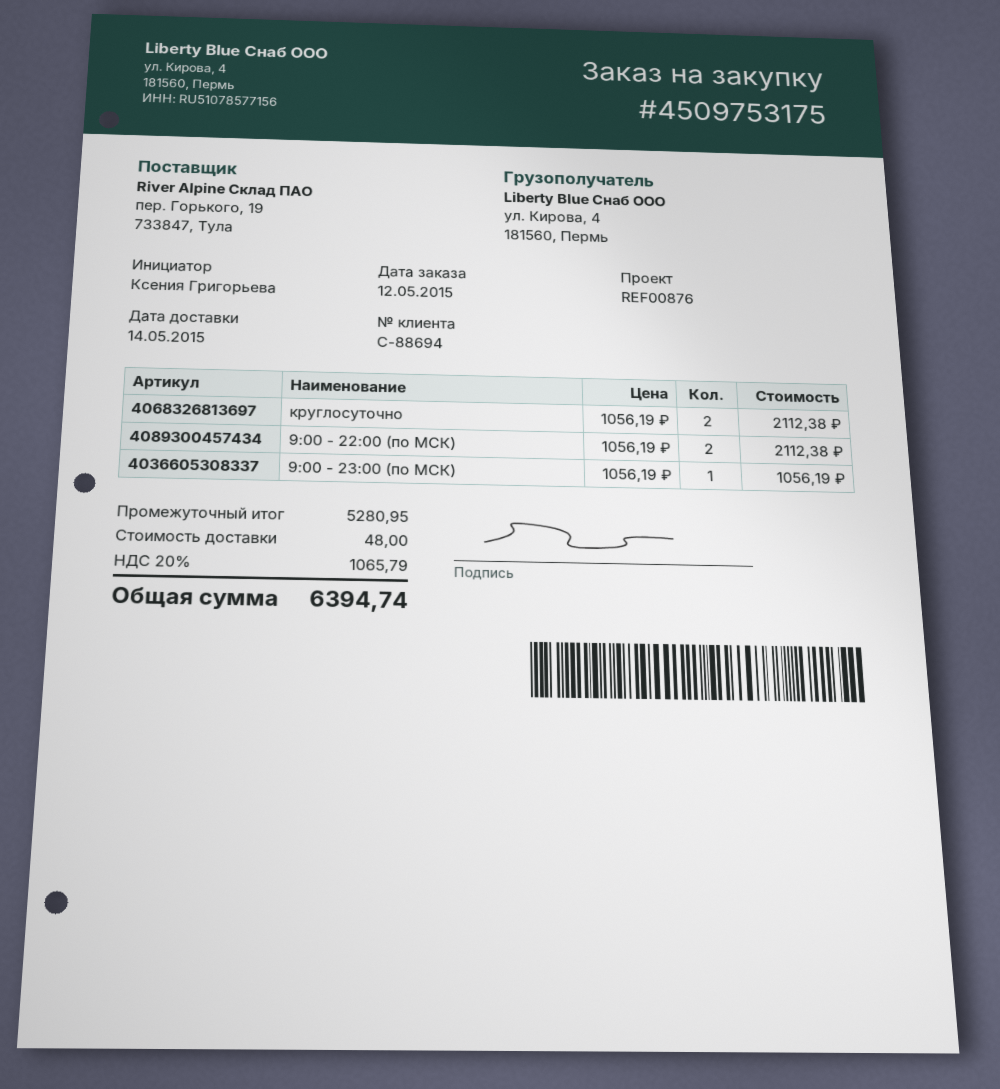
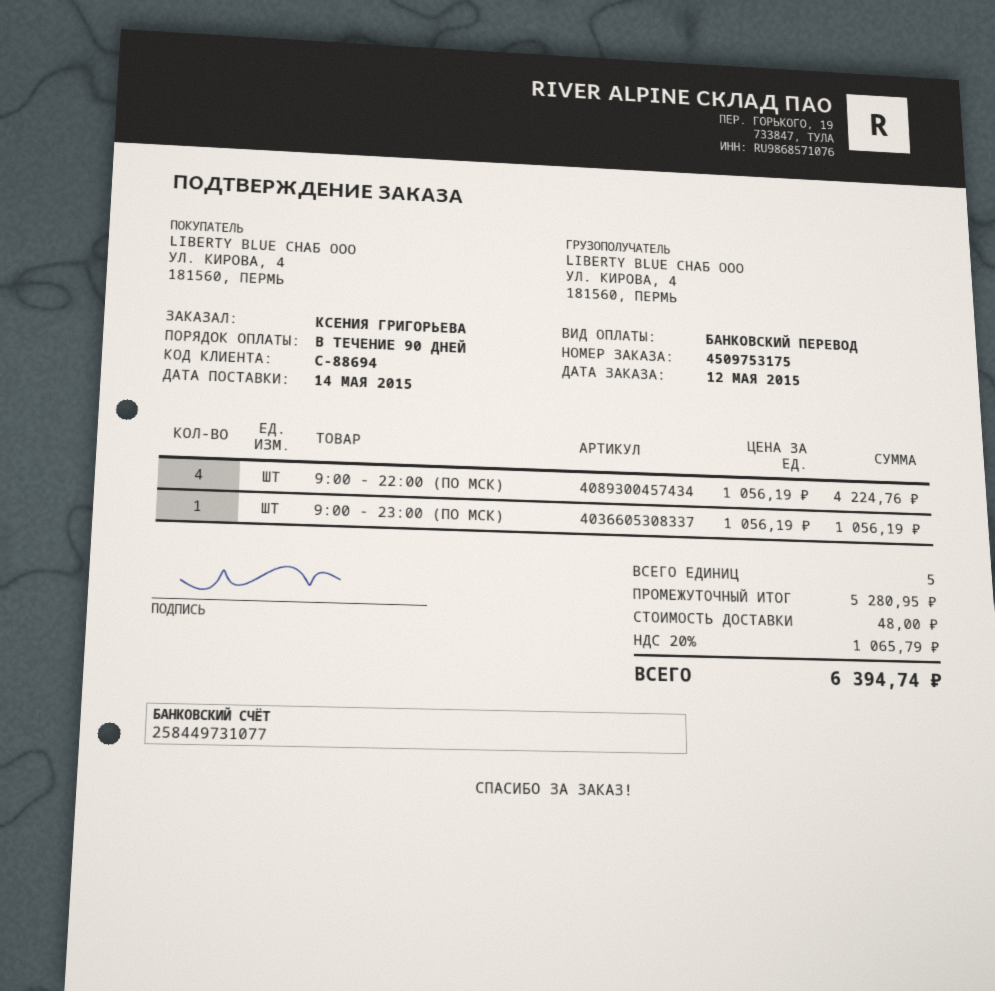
круглосуточно: 2 x 1056.19 = 2112.38 -> none
9:00 - 22:00 (по МСК): 2 x 1056.19 = 2112.38 -> 4 x 1056.19 = 4224.76

